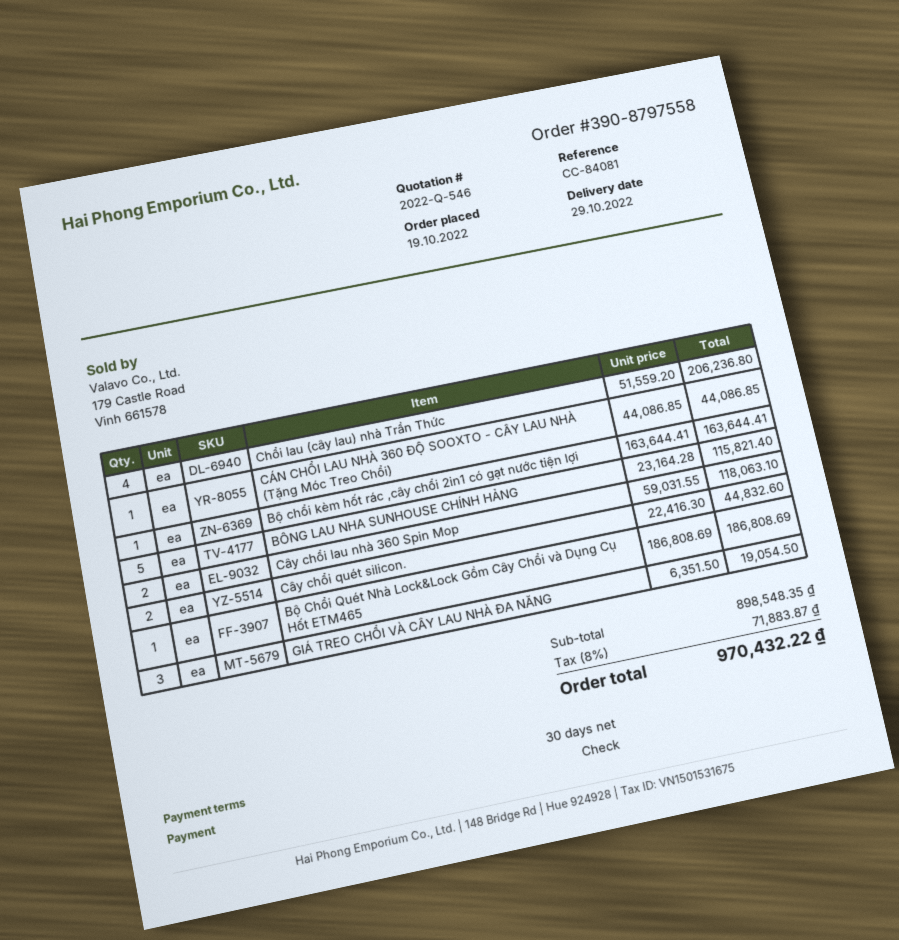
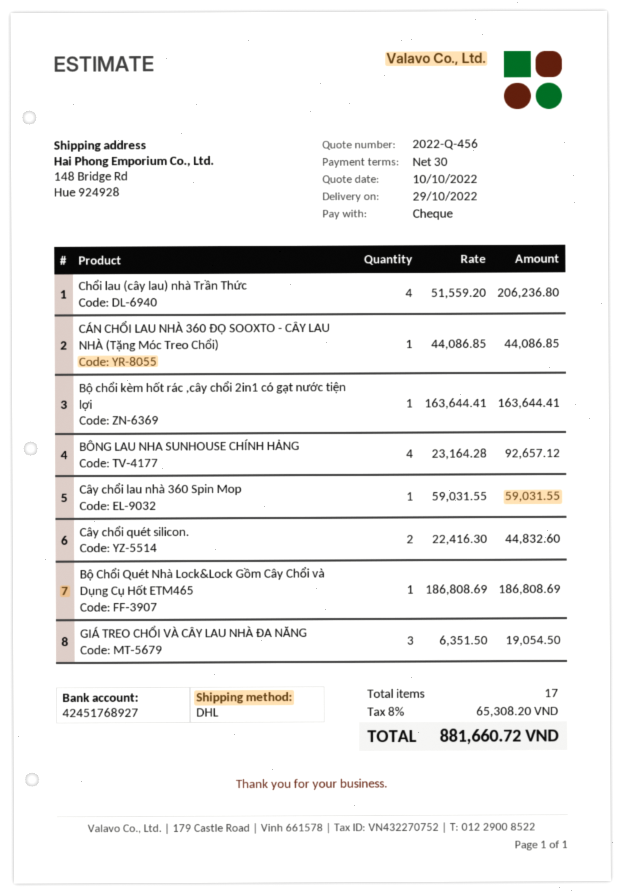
quote number: 2022-Q-546 -> 2022-Q-456
BÔNG LAU NHA SUNHOUSE CHÍNH HẢNG: 5 x 23164.28 = 115821.40 -> 4 x 23164.28 = 92657.12
Cây chổi lau nhà 360 Spin Mop: 2 x 59031.55 = 118063.10 -> 1 x 59031.55 = 59031.55
tax: 8% = 71883.87 -> 8% = 65308.20
total: 970432.22 -> 881660.72

